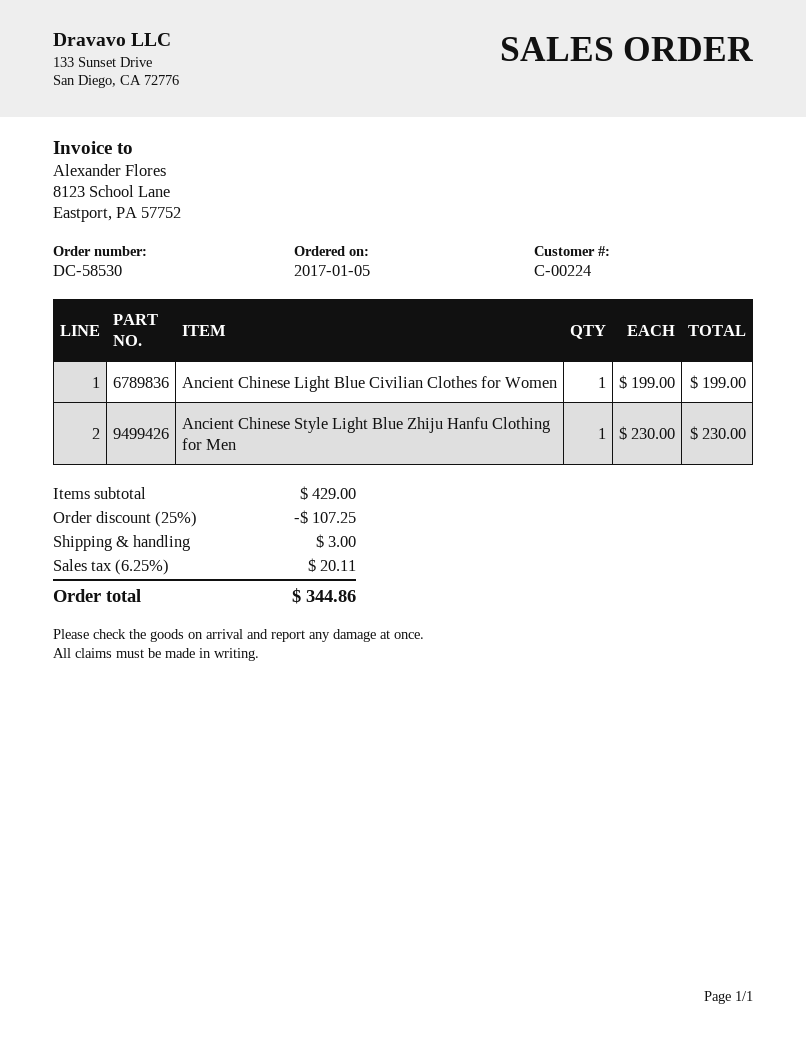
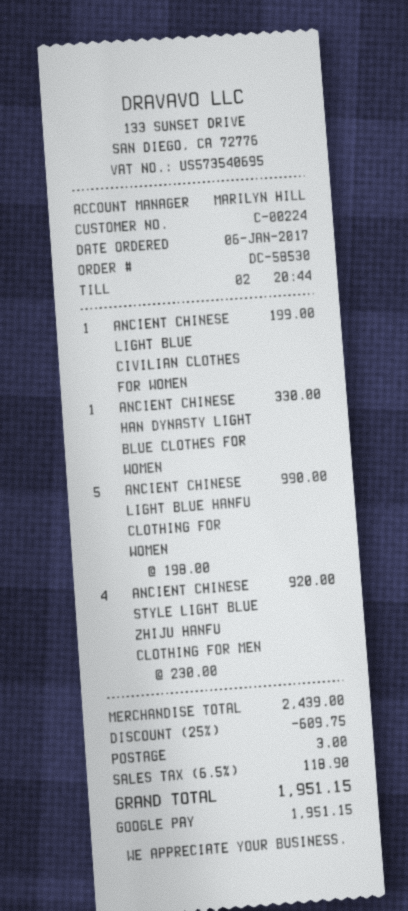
order date: 2017-01-05 -> 2017-01-06
Ancient Chinese Style Light Blue Zhiju Hanfu Clothing for Men: 1 x 230.00 = 230.00 -> 4 x 230.00 = 920.00
ANCIENT CHINESE HAN DYNASTY LIGHT BLUE CLOTHES FOR WOMEN: none -> 1 x 330.00 = 330.00
ANCIENT CHINESE LIGHT BLUE HANFU CLOTHING FOR WOMEN: none -> 5 x 198.00 = 990.00
subtotal: 429.00 -> 2439.00
discount: 25% = 107.25 -> 25% = 609.75
tax: 6.25% = 20.11 -> 6.5% = 118.90
total: 344.86 -> 1951.15

